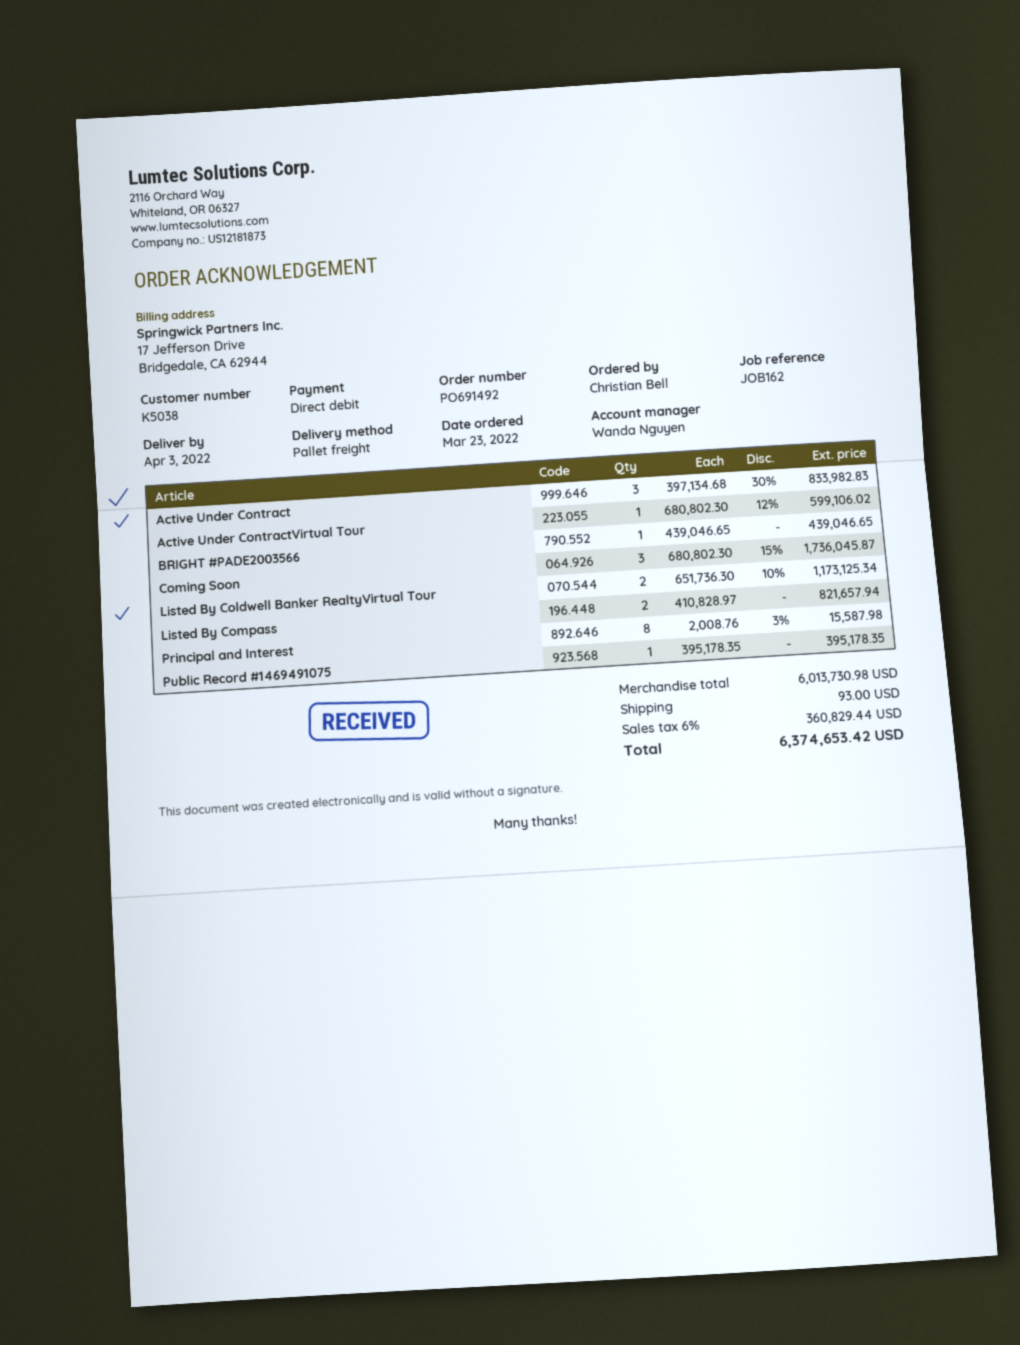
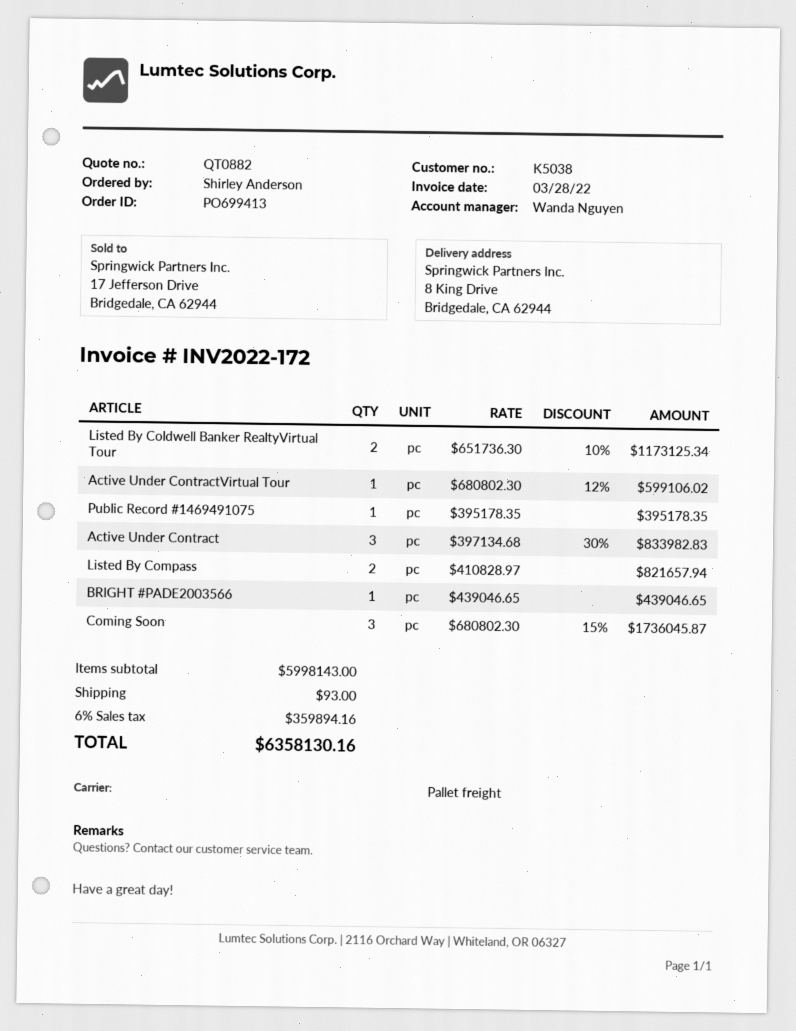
order number: PO691492 -> PO699413
ordered by: Christian Bell -> Shirley Anderson
Principal and Interest: 8 x 2008.76 - 3% = 15587.98 -> none
subtotal: 6013730.98 -> 5998143.00
tax: 6% = 360829.44 -> 6% = 359894.16
total: 6374653.42 -> 6358130.16

